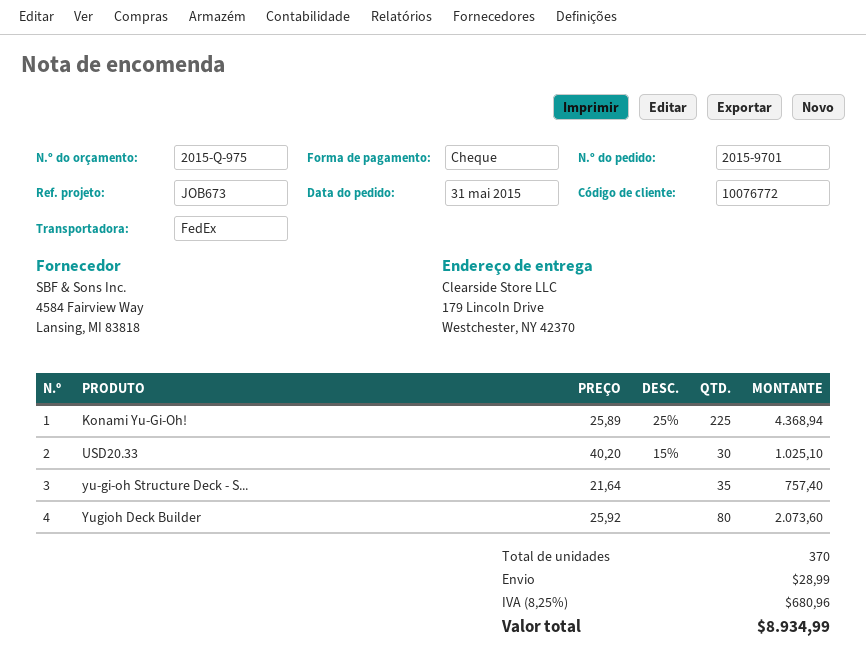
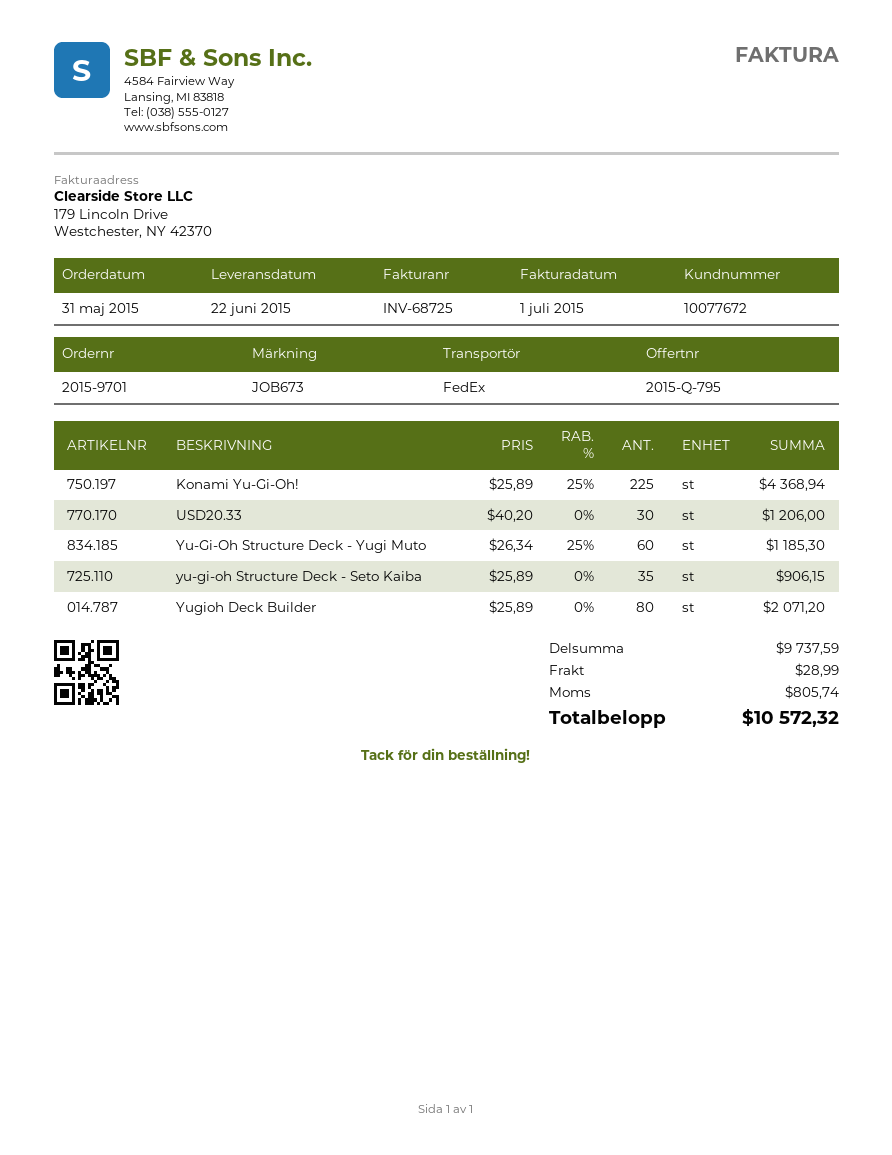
quote number: 2015-Q-975 -> 2015-Q-795
customer number: 10076772 -> 10077672
USD20.33: 30 x 40.20 - 15% = 1025.10 -> 30 x 40.20 = 1206.00
yu-gi-oh Structure Deck - S...: 35 x 21.64 = 757.40 -> 35 x 25.89 = 906.15
Yugioh Deck Builder: 80 x 25.92 = 2073.60 -> 80 x 25.89 = 2071.20
Yu-Gi-Oh Structure Deck - Yugi Muto: none -> 60 x 26.34 - 25% = 1185.30
tax: 680.96 -> 805.74
total: 8934.99 -> 10572.32

